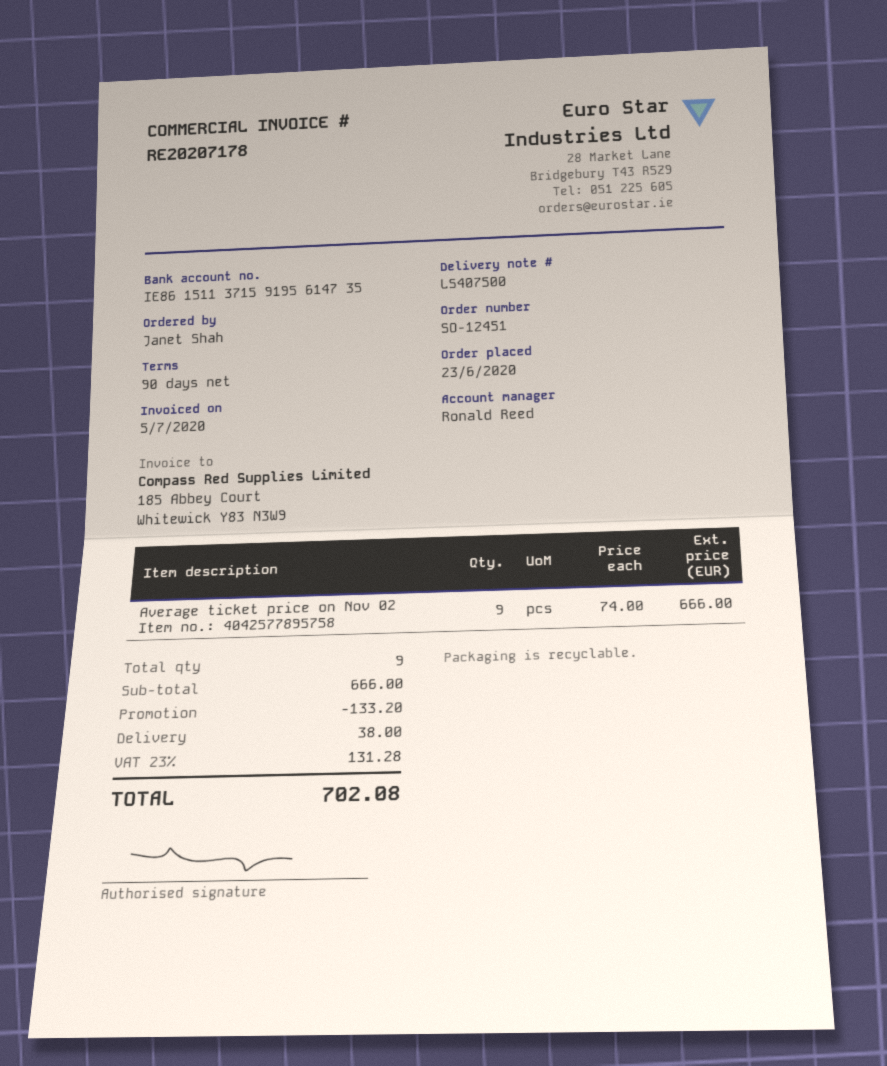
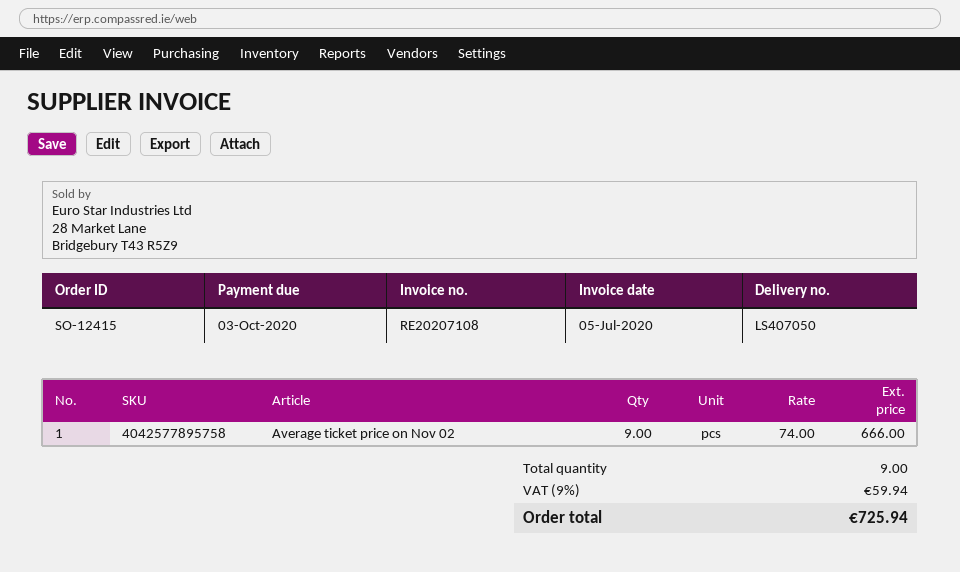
order number: SO-12451 -> SO-12415
delivery note number: LS407500 -> LS407050
invoice number: RE20207178 -> RE20207108
discount: 133.20 -> none
shipping: 38.00 -> none
tax: 23% = 131.28 -> 9% = 59.94
total: 702.08 -> 725.94

